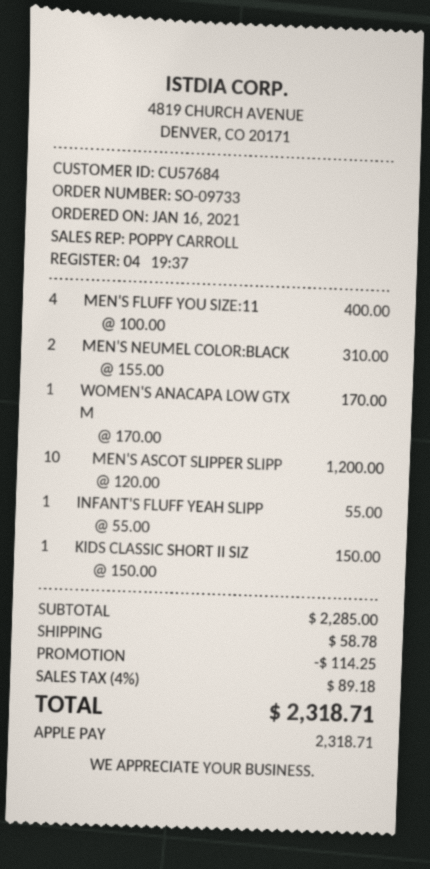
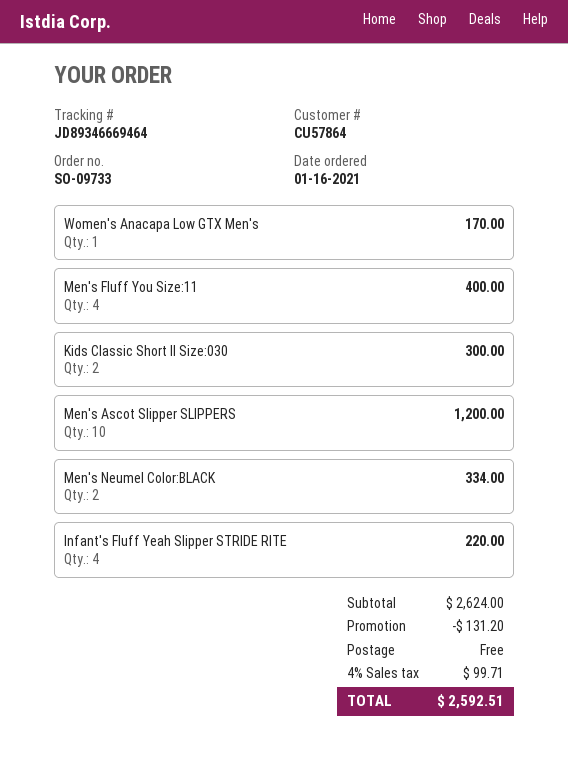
customer number: CU57684 -> CU57864
MEN'S NEUMEL COLOR:BLACK: 2 for 310.00 -> 2 for 334.00
INFANT'S FLUFF YEAH SLIPP: 1 for 55.00 -> 4 for 220.00
KIDS CLASSIC SHORT II SIZ: 1 for 150.00 -> 2 for 300.00
subtotal: 2285.00 -> 2624.00
discount: 114.25 -> 131.20
shipping: 58.78 -> 0.00
tax: 4% = 89.18 -> 4% = 99.71
total: 2318.71 -> 2592.51

